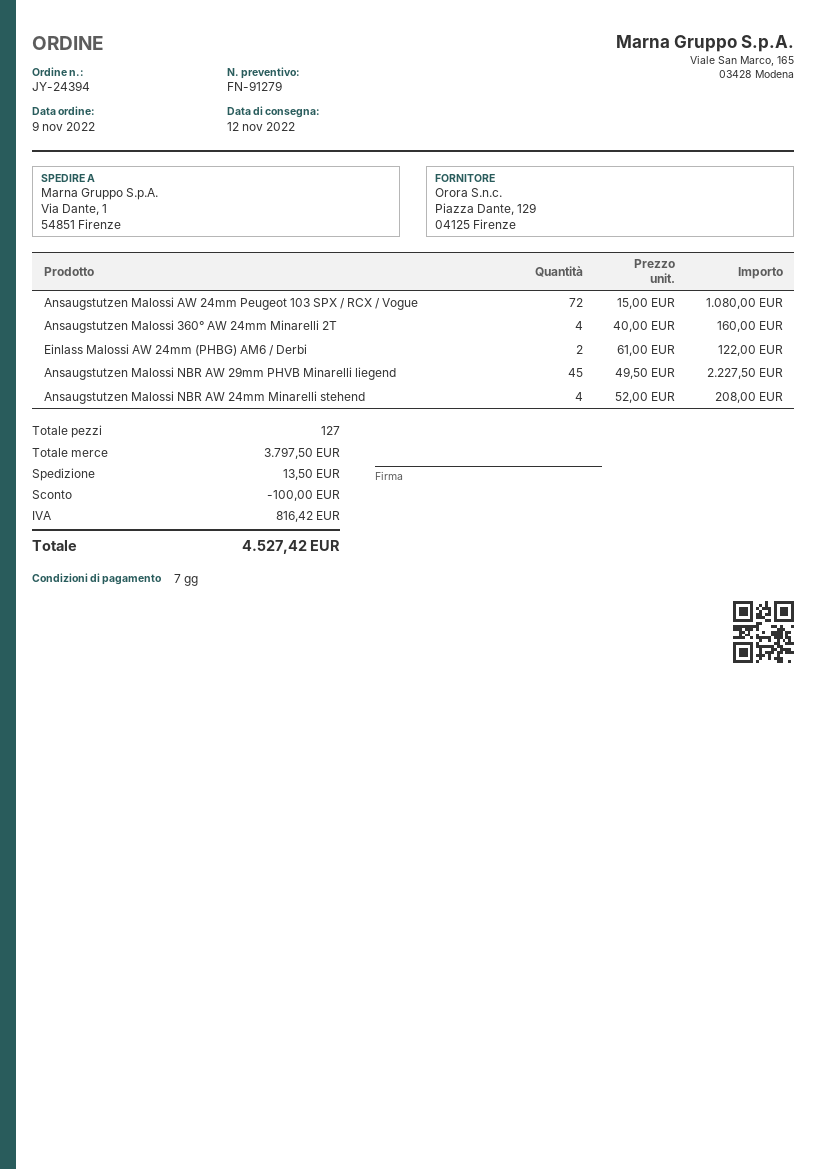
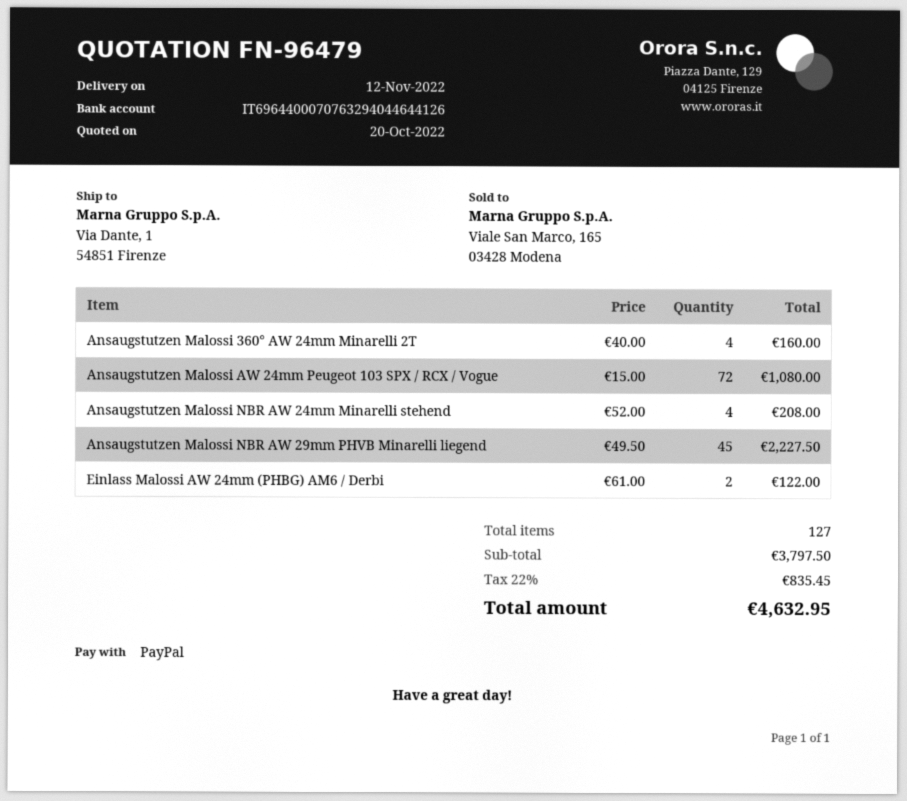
quote number: FN-91279 -> FN-96479
discount: 100.00 -> none
shipping: 13.50 -> none
tax: 816.42 -> 835.45
total: 4527.42 -> 4632.95

